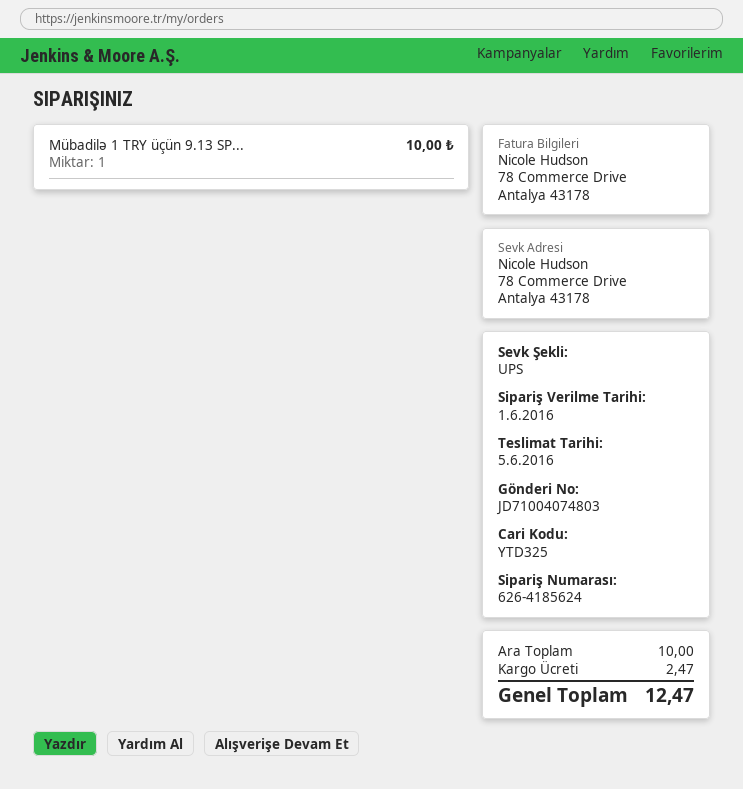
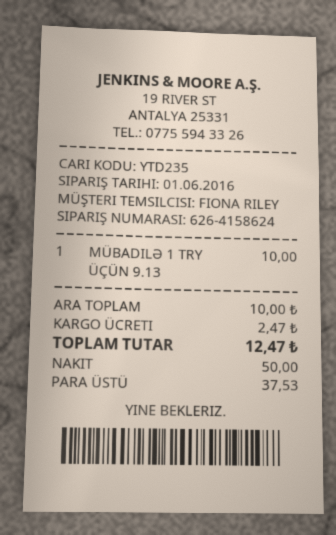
order number: 626-4185624 -> 626-4158624
customer number: YTD325 -> YTD235

